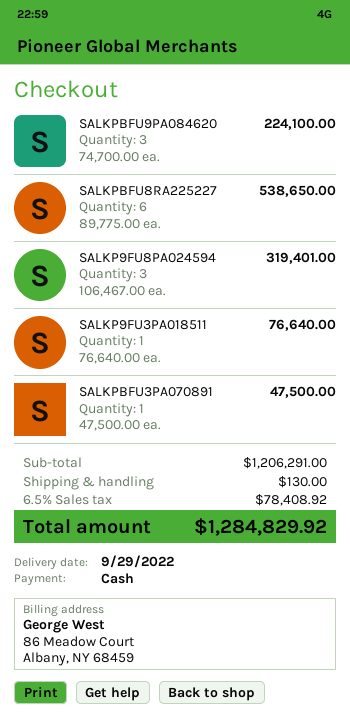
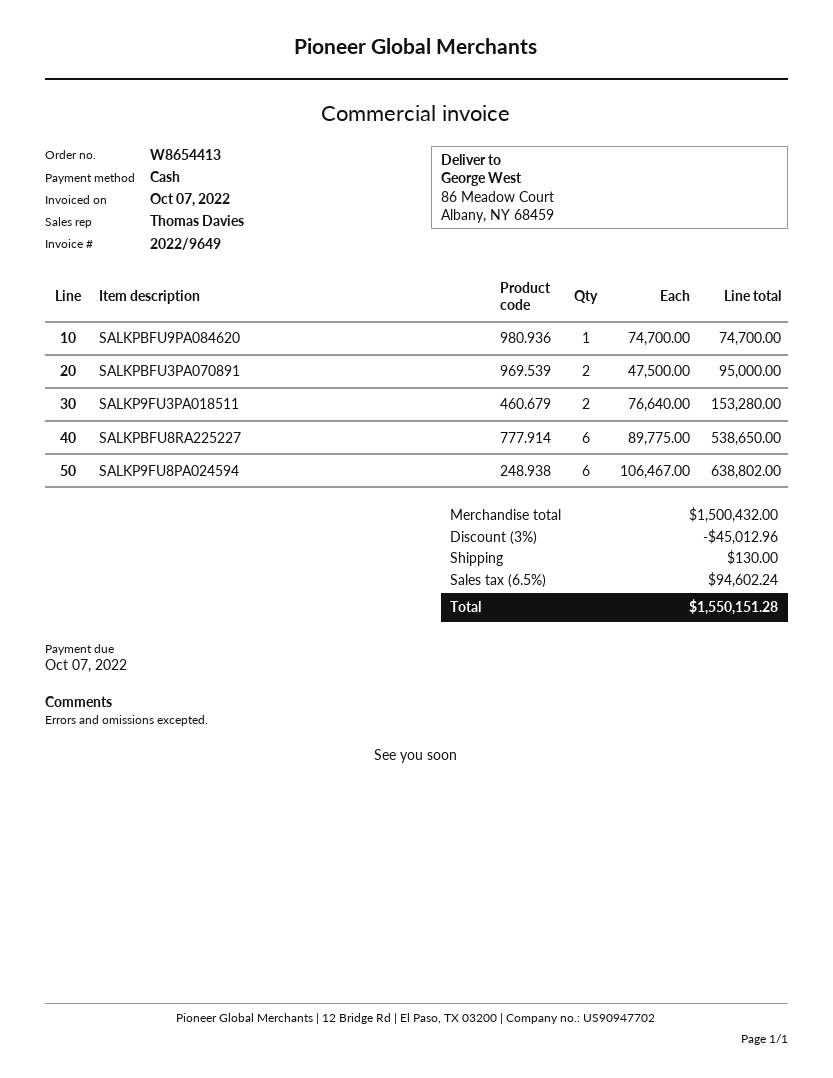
SALKPBFU9PA084620: 3 x 74700.00 = 224100.00 -> 1 x 74700.00 = 74700.00
SALKP9FU8PA024594: 3 x 106467.00 = 319401.00 -> 6 x 106467.00 = 638802.00
SALKP9FU3PA018511: 1 x 76640.00 = 76640.00 -> 2 x 76640.00 = 153280.00
SALKPBFU3PA070891: 1 x 47500.00 = 47500.00 -> 2 x 47500.00 = 95000.00
subtotal: 1206291.00 -> 1500432.00
discount: none -> 3% = 45012.96
tax: 6.5% = 78408.92 -> 6.5% = 94602.24
total: 1284829.92 -> 1550151.28

